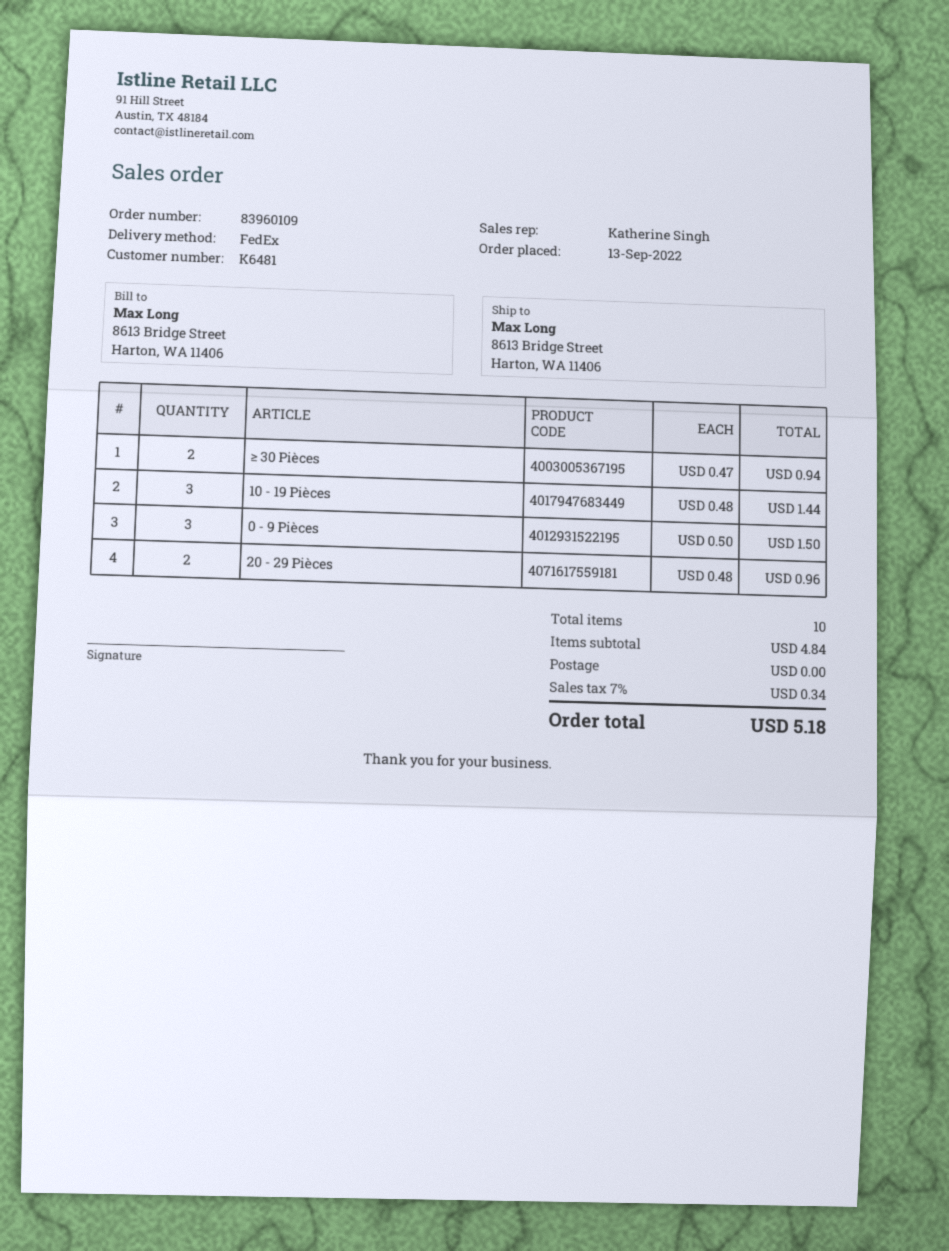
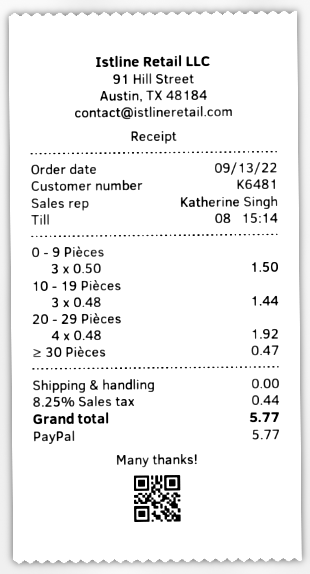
≥ 30 Pièces: 2 x 0.47 = 0.94 -> 1 x 0.47 = 0.47
20 - 29 Pièces: 2 x 0.48 = 0.96 -> 4 x 0.48 = 1.92
tax: 7% = 0.34 -> 8.25% = 0.44
total: 5.18 -> 5.77

